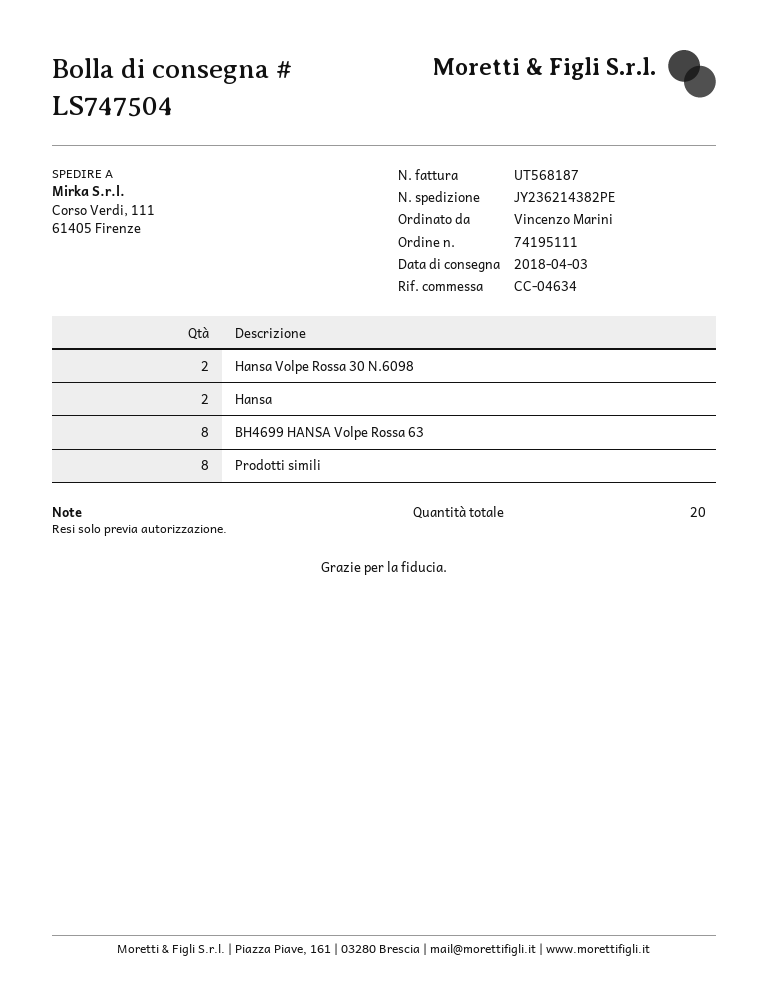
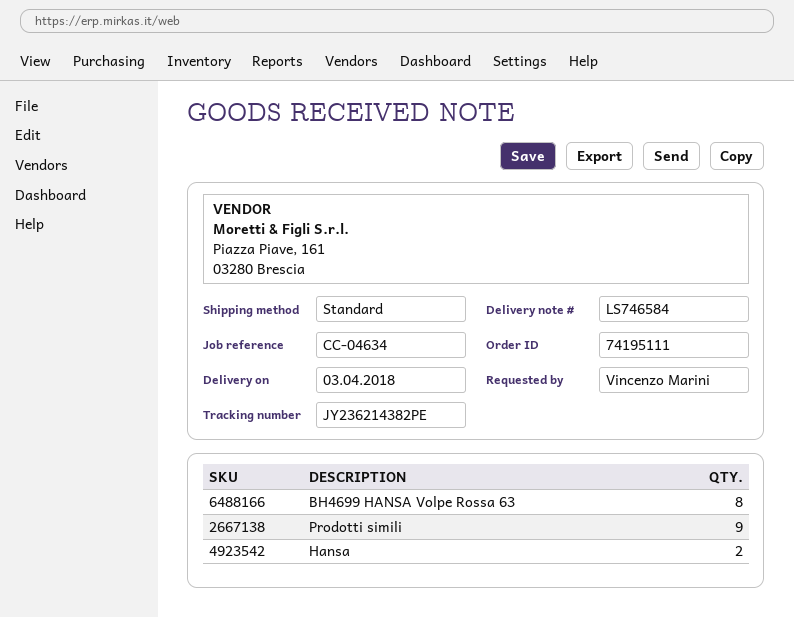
delivery note number: LS747504 -> LS746584
Hansa Volpe Rossa 30 N.6098: 2 -> none
Prodotti simili: 8 -> 9

